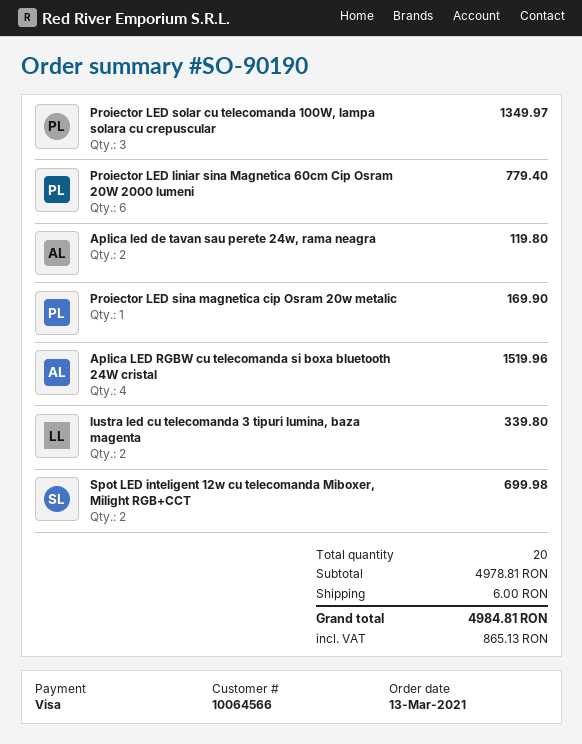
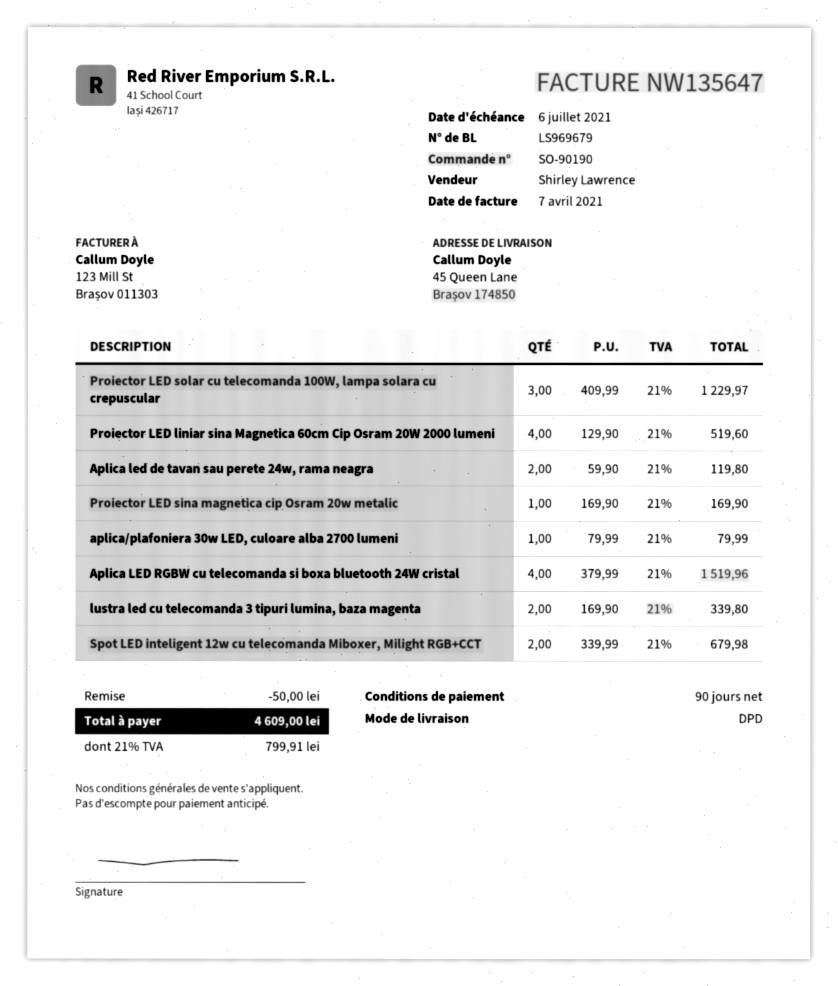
Proiector LED solar cu telecomanda 100W, lampa solara cu crepuscular: 3 for 1349.97 -> 3 for 1229.97
Proiector LED liniar sina Magnetica 60cm Cip Osram 20W 2000 lumeni: 6 for 779.40 -> 4 for 519.60
Spot LED inteligent 12w cu telecomanda Miboxer, Milight RGB+CCT: 2 for 699.98 -> 2 for 679.98
aplica/plafoniera 30w LED, culoare alba 2700 lumeni: none -> 1 for 79.99
discount: none -> 50.00
shipping: 6.00 -> none
tax: 865.13 -> 799.91
total: 4984.81 -> 4609.00

